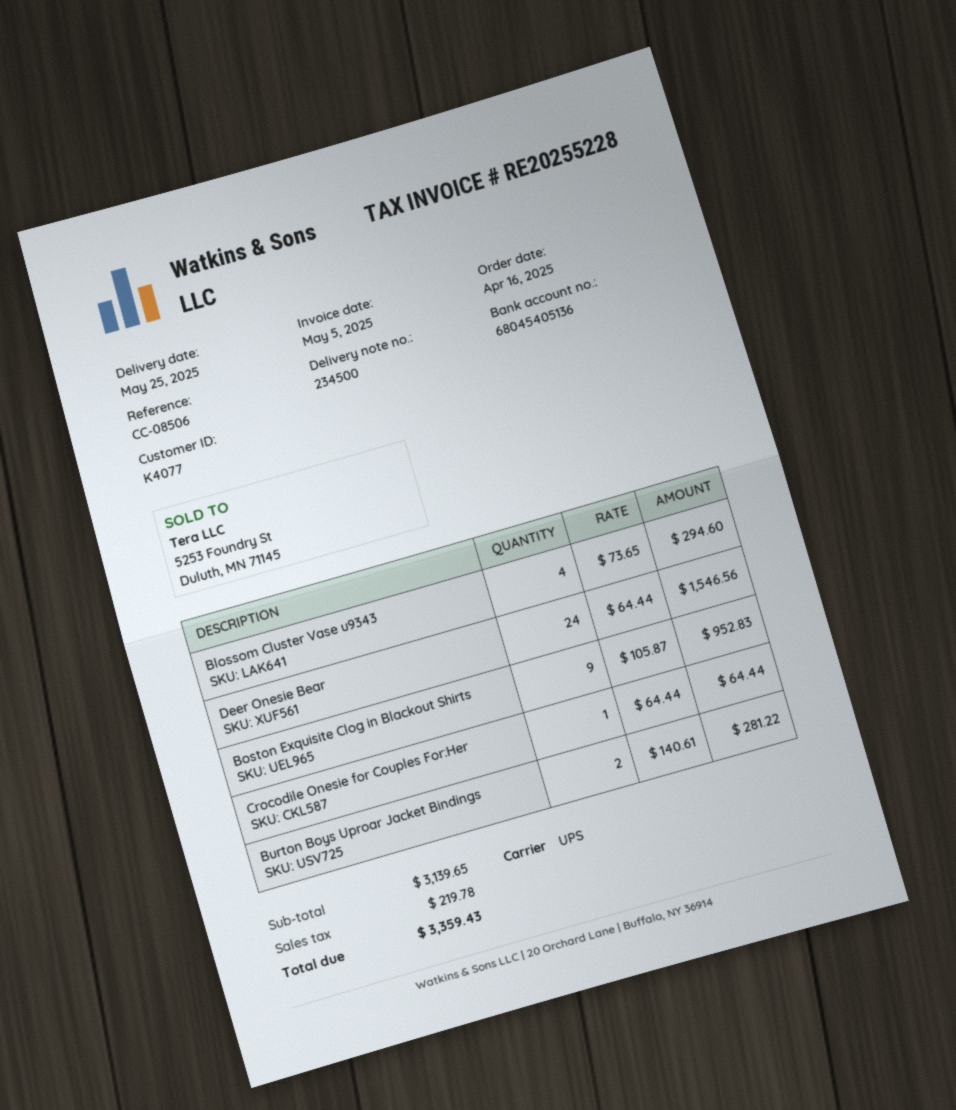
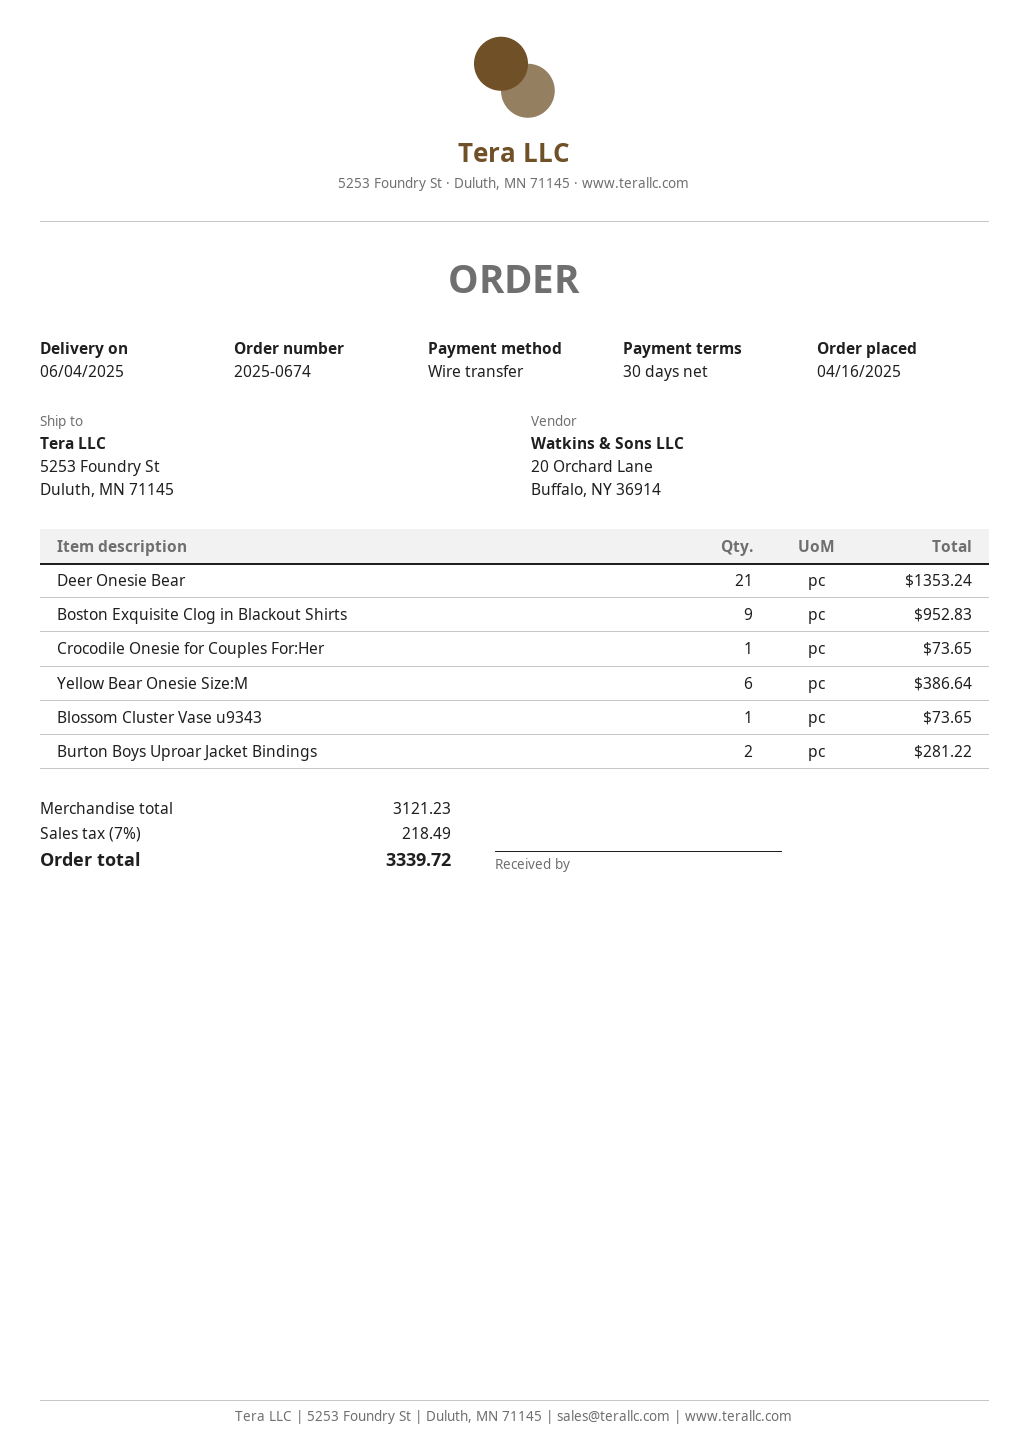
delivery date: 2025-05-25 -> 2025-06-04
Blossom Cluster Vase u9343: 4 for 294.60 -> 1 for 73.65
Deer Onesie Bear: 24 for 1546.56 -> 21 for 1353.24
Crocodile Onesie for Couples For:Her: 1 for 64.44 -> 1 for 73.65
Yellow Bear Onesie Size:M: none -> 6 for 386.64
subtotal: 3139.65 -> 3121.23
tax: 219.78 -> 218.49
total: 3359.43 -> 3339.72

